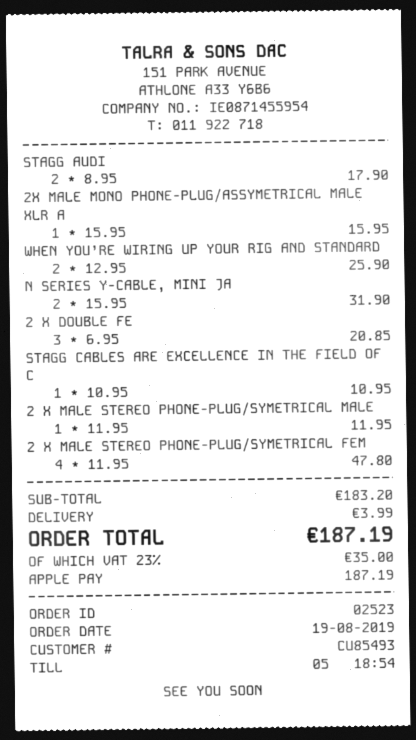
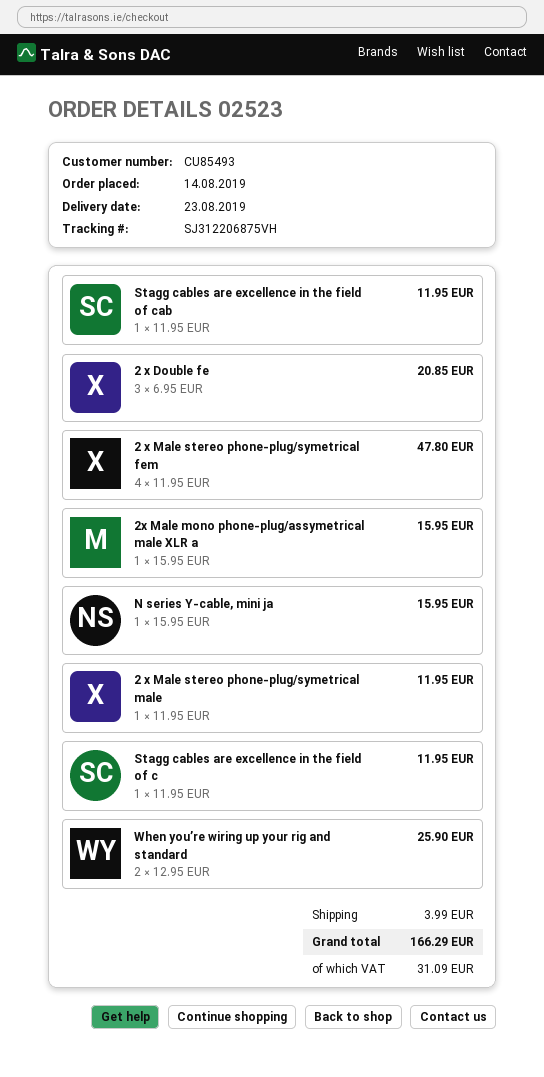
order date: 2019-08-19 -> 2019-08-14
STAGG AUDI: 2 x 8.95 = 17.90 -> none
N SERIES Y-CABLE, MINI JA: 2 x 15.95 = 31.90 -> 1 x 15.95 = 15.95
STAGG CABLES ARE EXCELLENCE IN THE FIELD OF C: 1 x 10.95 = 10.95 -> 1 x 11.95 = 11.95
Stagg cables are excellence in the field of cab: none -> 1 x 11.95 = 11.95
tax: 35.00 -> 31.09
total: 187.19 -> 166.29

